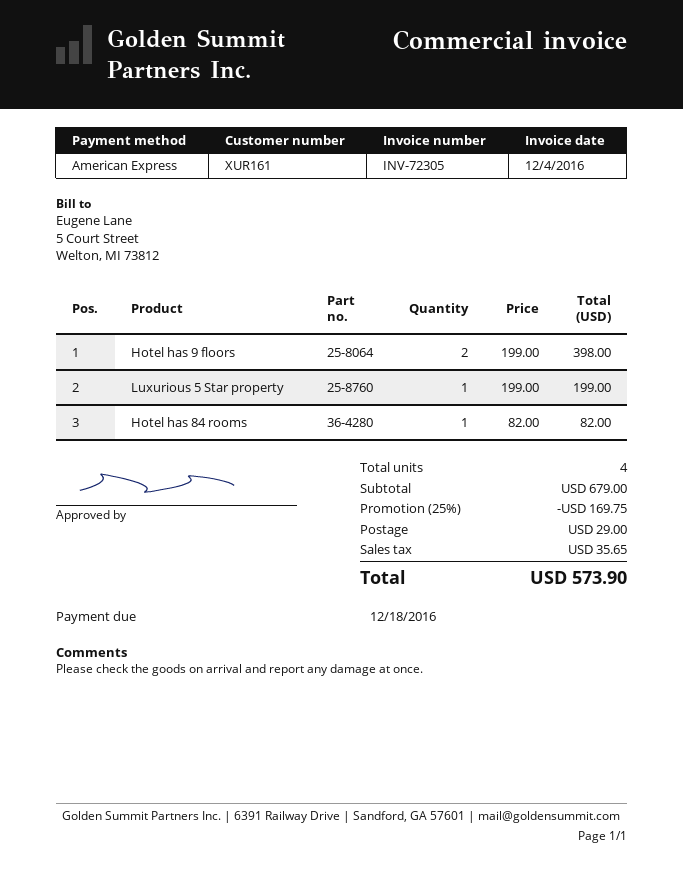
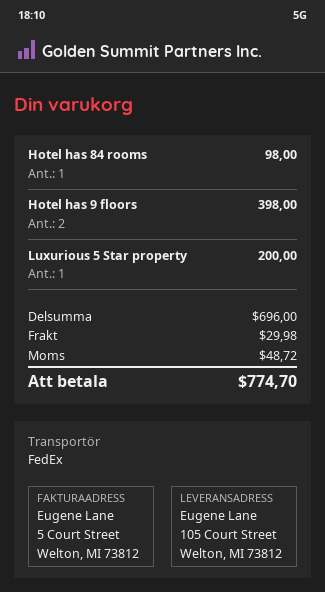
Luxurious 5 Star property: 1 for 199.00 -> 1 for 200.00
Hotel has 84 rooms: 1 for 82.00 -> 1 for 98.00
subtotal: 679.00 -> 696.00
discount: 25% = 169.75 -> none
shipping: 29.00 -> 29.98
tax: 35.65 -> 48.72
total: 573.90 -> 774.70

